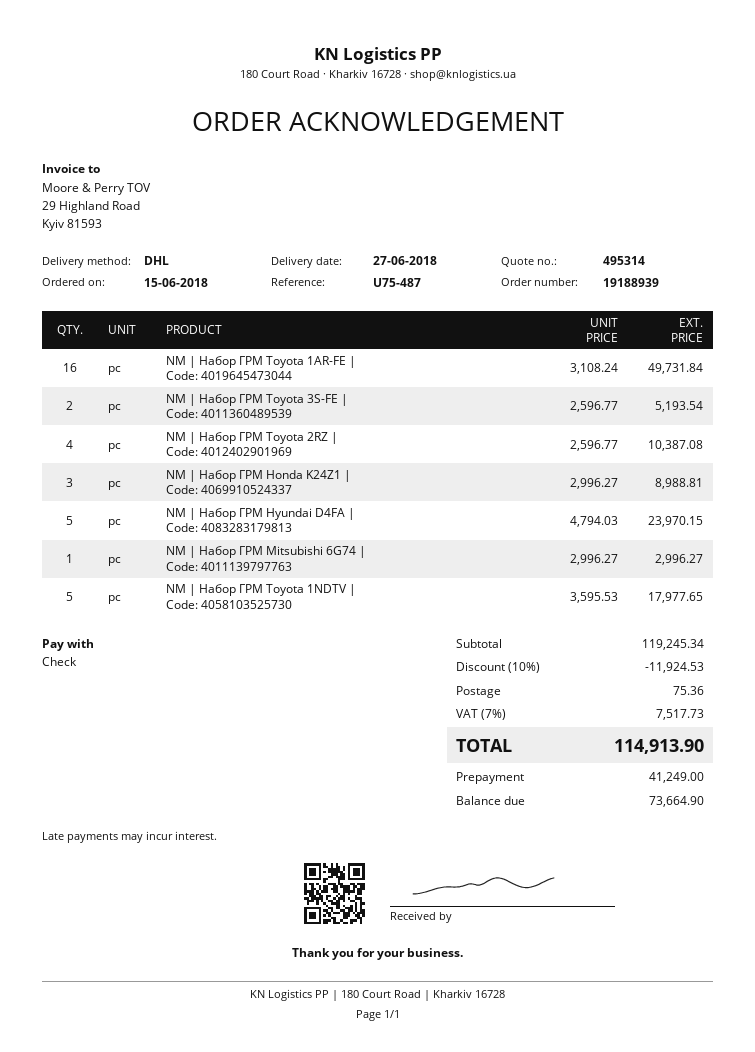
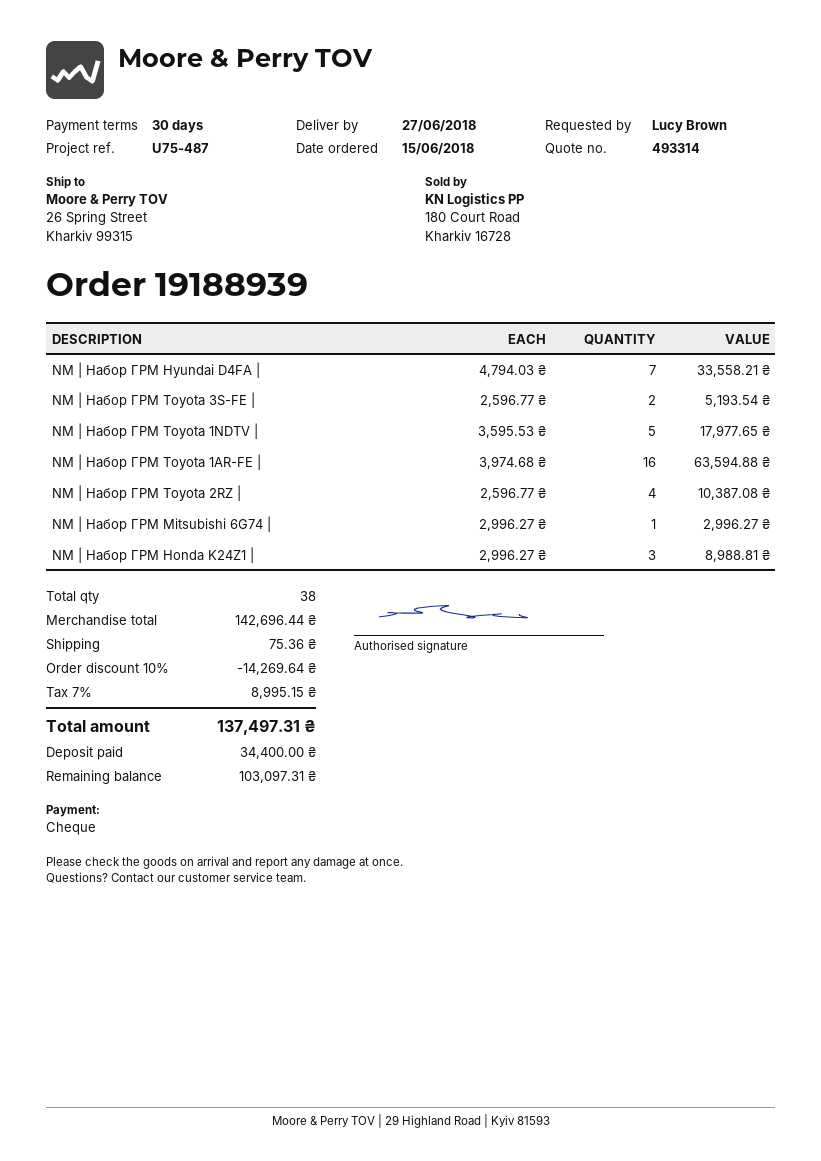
quote number: 495314 -> 493314
NM | Набор ГРМ Toyota 1AR-FE |: 16 x 3108.24 = 49731.84 -> 16 x 3974.68 = 63594.88
NM | Набор ГРМ Hyundai D4FA |: 5 x 4794.03 = 23970.15 -> 7 x 4794.03 = 33558.21
subtotal: 119245.34 -> 142696.44
discount: 10% = 11924.53 -> 10% = 14269.64
tax: 7% = 7517.73 -> 7% = 8995.15
total: 114913.90 -> 137497.31
deposit: 41249.00 -> 34400.00
balance: 73664.90 -> 103097.31

